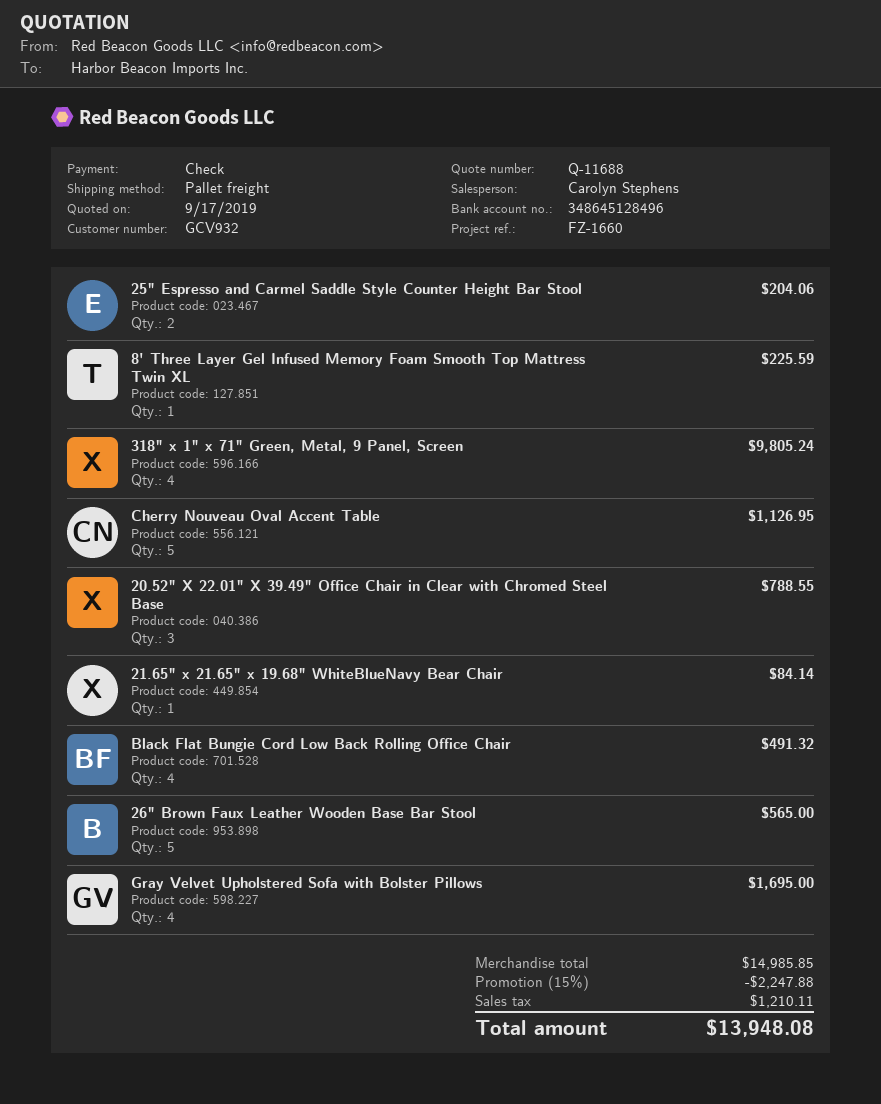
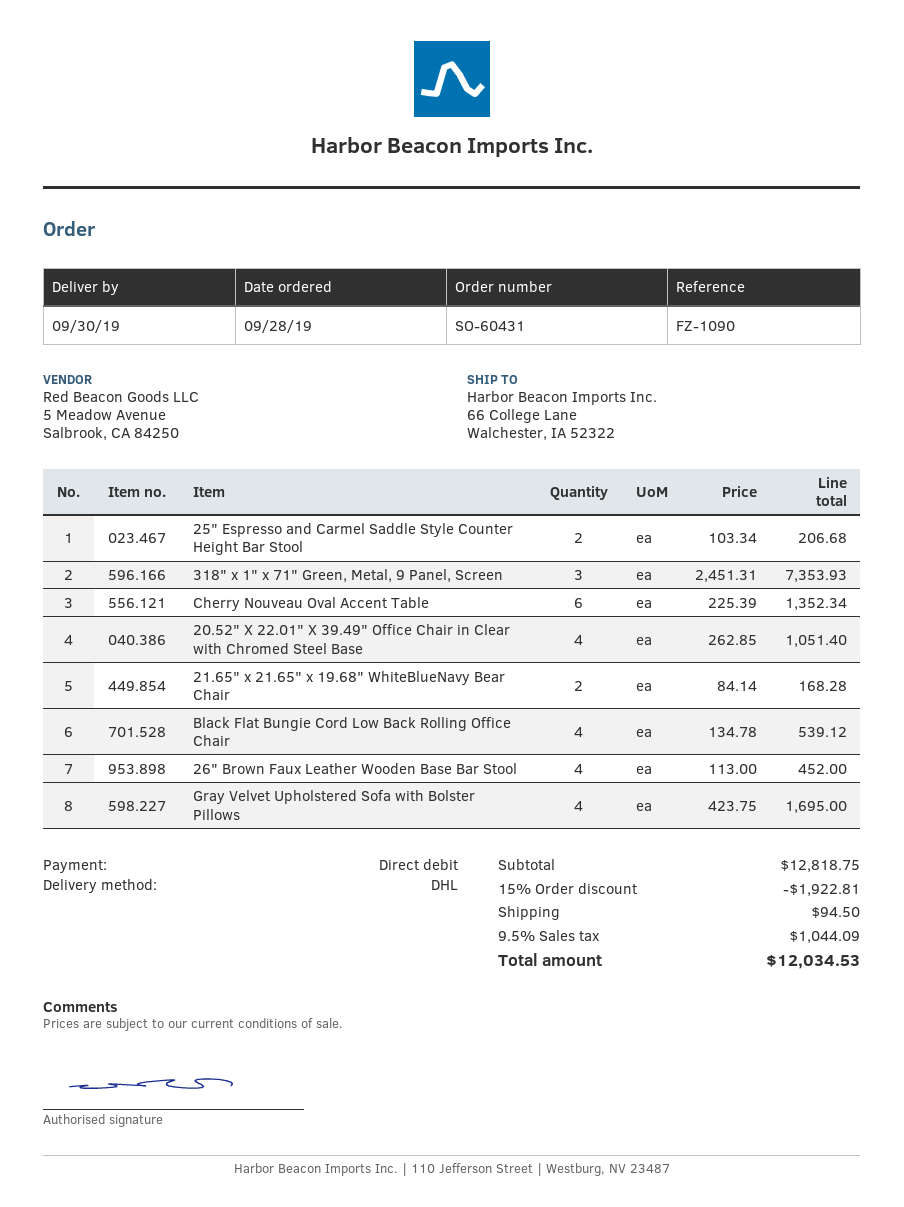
reference: FZ-1660 -> FZ-1090
payment method: cheque -> direct debit
shipping method: pallet freight -> DHL
25" Espresso and Carmel Saddle Style Counter Height Bar Stool: 2 for 204.06 -> 2 for 206.68
8' Three Layer Gel Infused Memory Foam Smooth Top Mattress Twin XL: 1 for 225.59 -> none
318" x 1" x 71" Green, Metal, 9 Panel, Screen: 4 for 9805.24 -> 3 for 7353.93
Cherry Nouveau Oval Accent Table: 5 for 1126.95 -> 6 for 1352.34
20.52" X 22.01" X 39.49" Office Chair in Clear with Chromed Steel Base: 3 for 788.55 -> 4 for 1051.40
21.65" x 21.65" x 19.68" WhiteBlueNavy Bear Chair: 1 for 84.14 -> 2 for 168.28
Black Flat Bungie Cord Low Back Rolling Office Chair: 4 for 491.32 -> 4 for 539.12
26" Brown Faux Leather Wooden Base Bar Stool: 5 for 565.00 -> 4 for 452.00
subtotal: 14985.85 -> 12818.75
discount: 15% = 2247.88 -> 15% = 1922.81
shipping: none -> 94.50
tax: 1210.11 -> 1044.09
total: 13948.08 -> 12034.53

